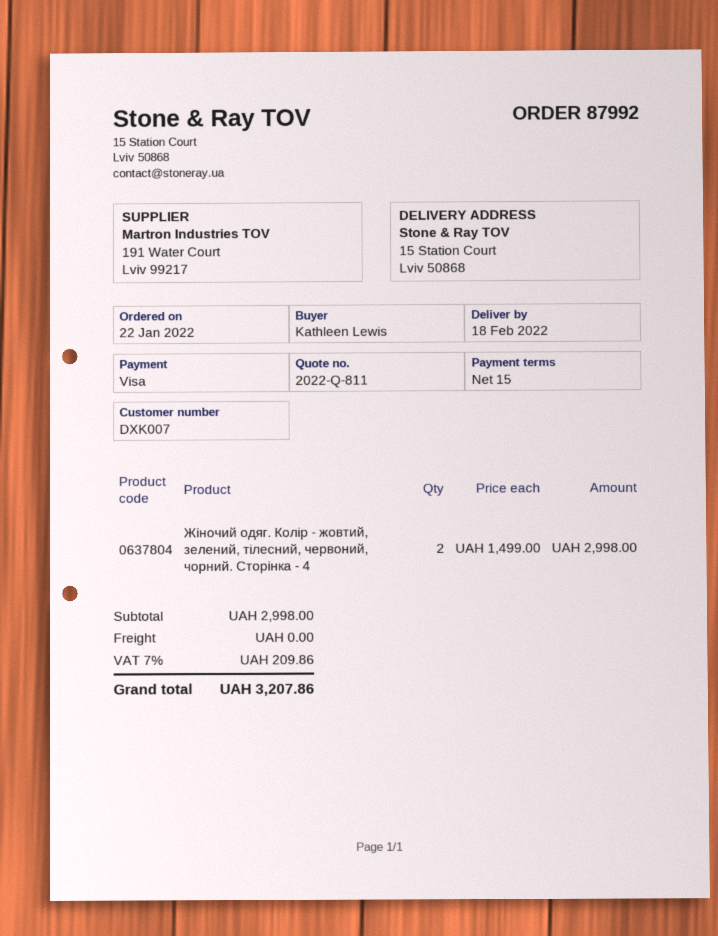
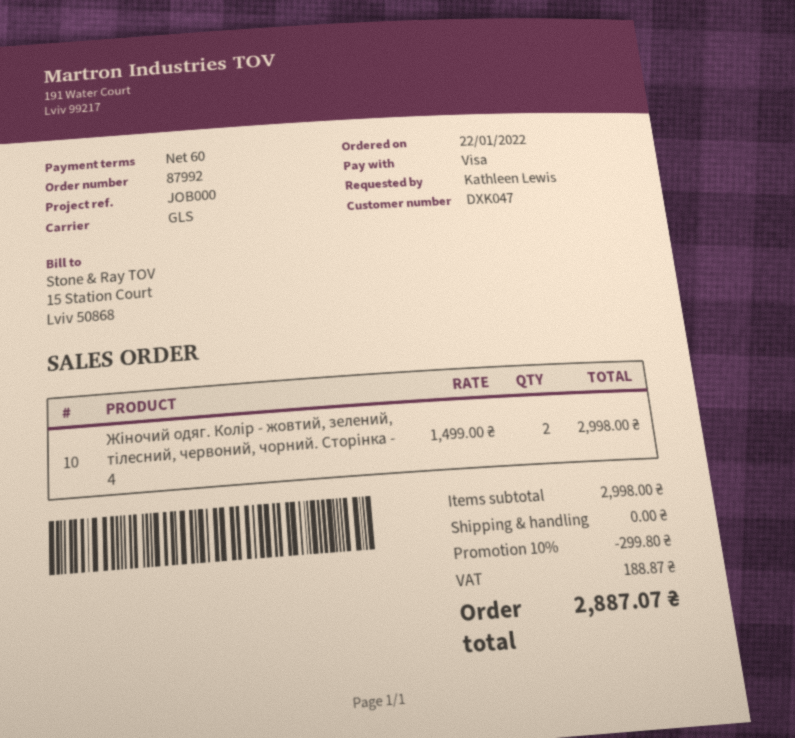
payment terms: 15 days -> 60 days
customer number: DXK007 -> DXK047
discount: none -> 10% = 299.80
tax: 209.86 -> 188.87
total: 3207.86 -> 2887.07

